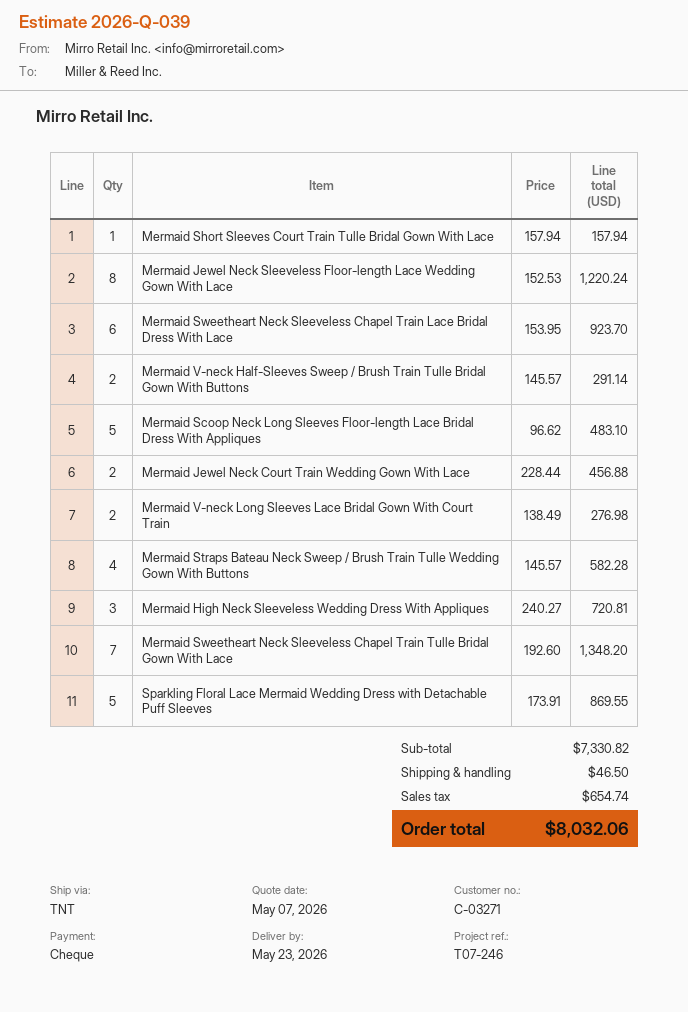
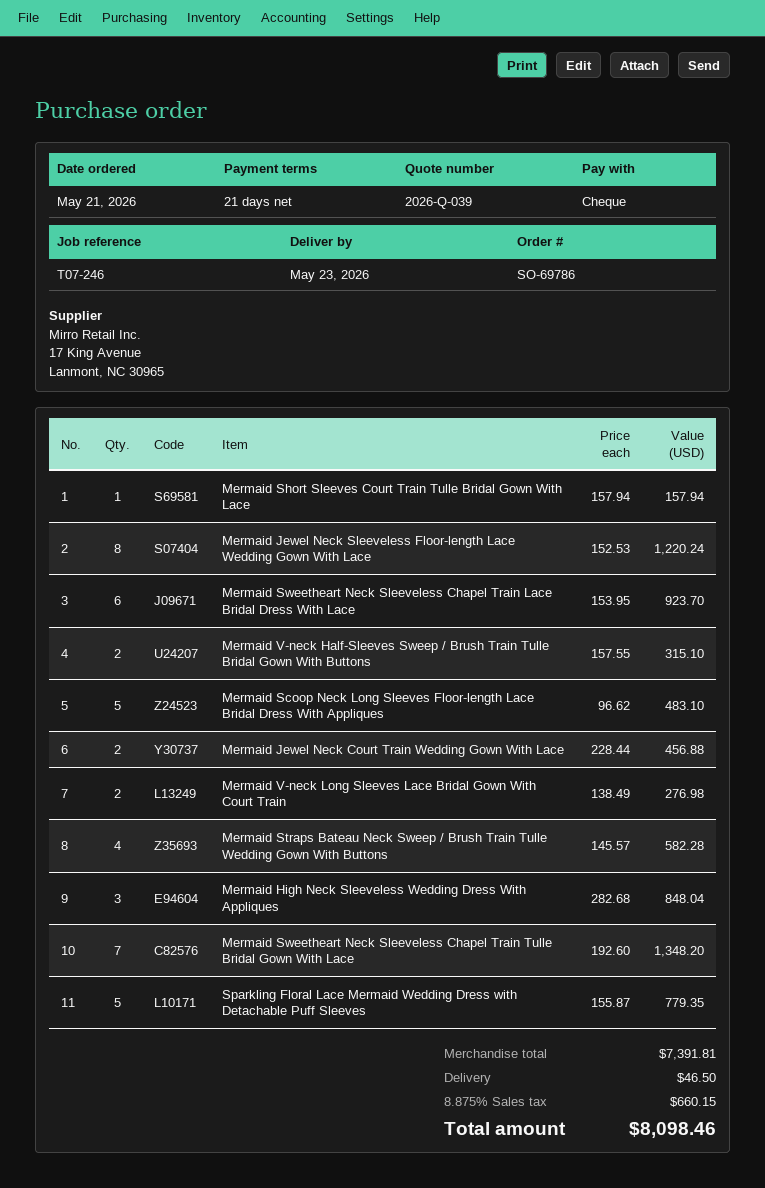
Mermaid V-neck Half-Sleeves Sweep / Brush Train Tulle Bridal Gown With Buttons: 2 x 145.57 = 291.14 -> 2 x 157.55 = 315.10
Mermaid High Neck Sleeveless Wedding Dress With Appliques: 3 x 240.27 = 720.81 -> 3 x 282.68 = 848.04
Sparkling Floral Lace Mermaid Wedding Dress with Detachable Puff Sleeves: 5 x 173.91 = 869.55 -> 5 x 155.87 = 779.35
subtotal: 7330.82 -> 7391.81
tax: 654.74 -> 660.15
total: 8032.06 -> 8098.46

